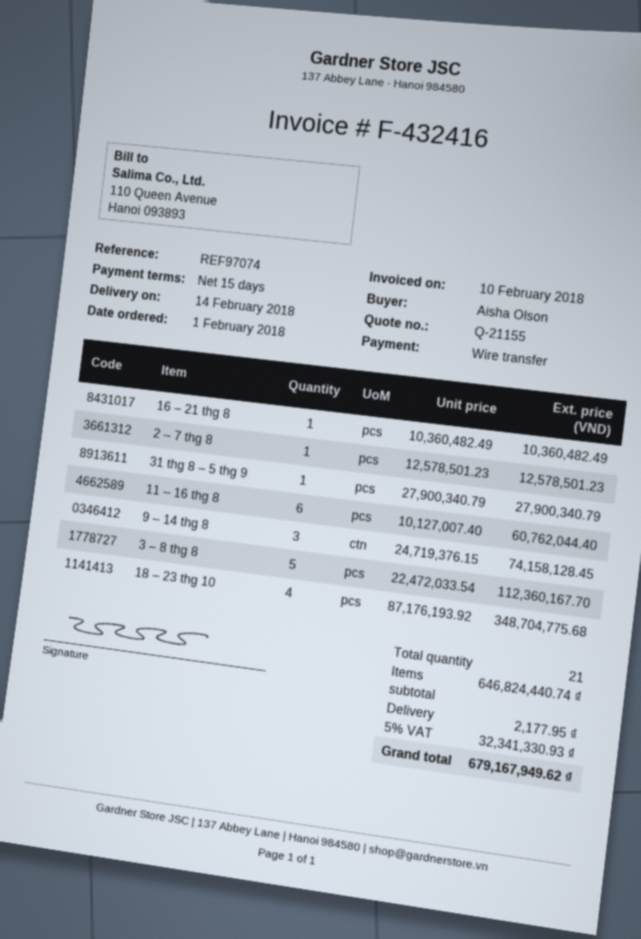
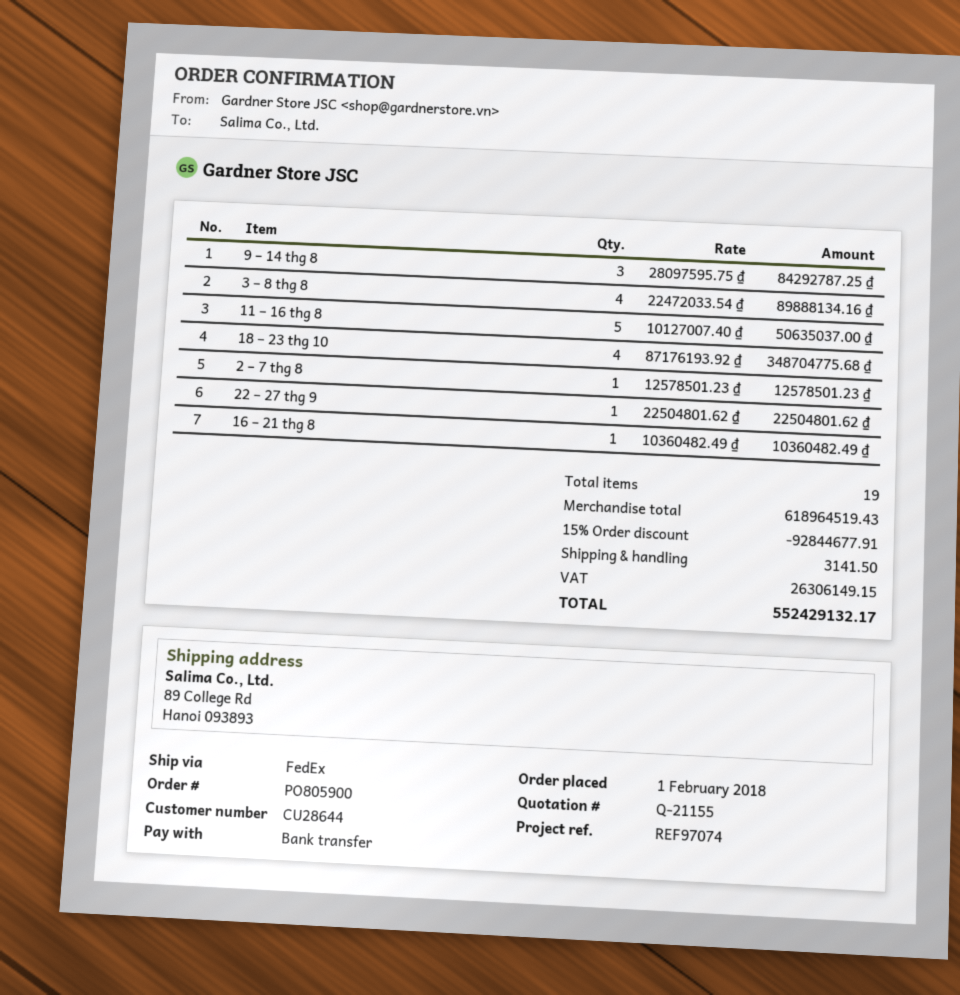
31 thg 8 – 5 thg 9: 1 x 27900340.79 = 27900340.79 -> none
11 – 16 thg 8: 6 x 10127007.40 = 60762044.40 -> 5 x 10127007.40 = 50635037.00
9 – 14 thg 8: 3 x 24719376.15 = 74158128.45 -> 3 x 28097595.75 = 84292787.25
3 – 8 thg 8: 5 x 22472033.54 = 112360167.70 -> 4 x 22472033.54 = 89888134.16
22 – 27 thg 9: none -> 1 x 22504801.62 = 22504801.62
total quantity: 21 -> 19
subtotal: 646824440.74 -> 618964519.43
discount: none -> 15% = 92844677.91
shipping: 2177.95 -> 3141.50
tax: 32341330.93 -> 26306149.15
total: 679167949.62 -> 552429132.17

